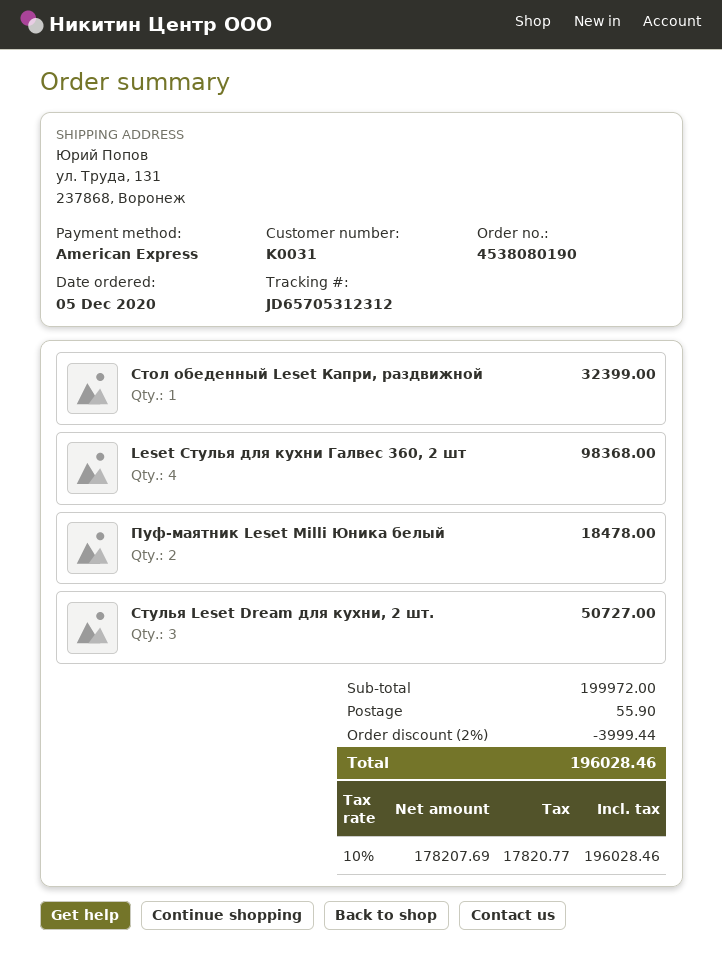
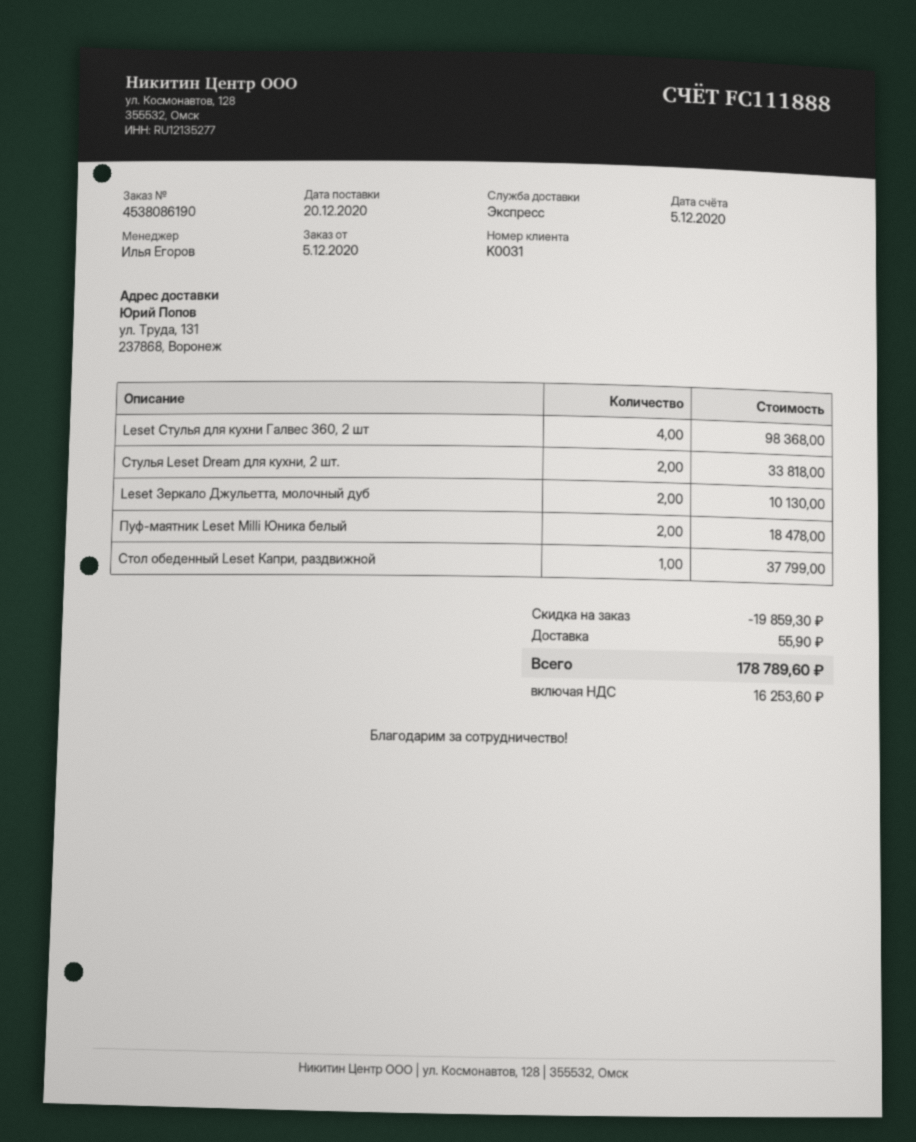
order number: 4538080190 -> 4538086190
Стол обеденный Leset Капри, раздвижной: 1 for 32399.00 -> 1 for 37799.00
Стулья Leset Dream для кухни, 2 шт.: 3 for 50727.00 -> 2 for 33818.00
Leset Зеркало Джульетта, молочный дуб: none -> 2 for 10130.00
discount: 3999.44 -> 19859.30
tax: 17820.77 -> 16253.60
total: 196028.46 -> 178789.60

